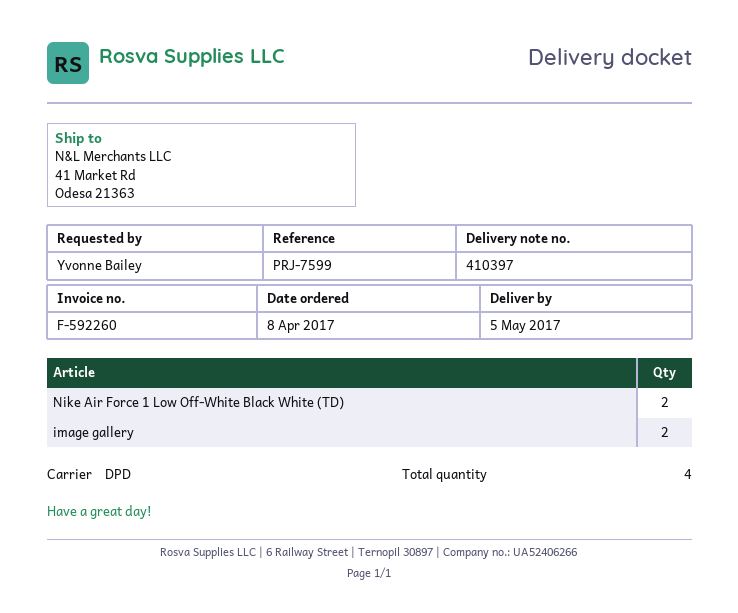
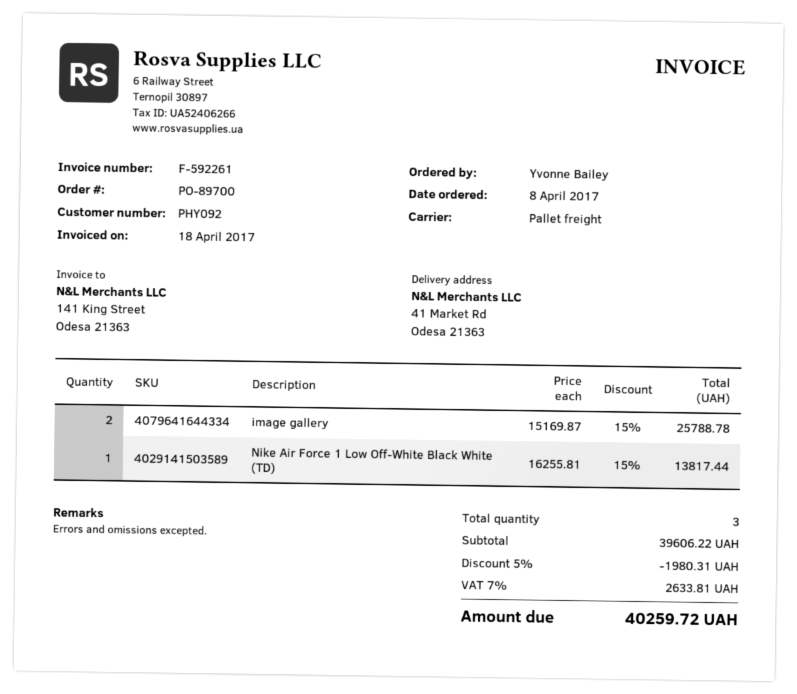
invoice number: F-592260 -> F-592261
shipping method: DPD -> pallet freight
Nike Air Force 1 Low Off-White Black White (TD): 2 -> 1
total quantity: 4 -> 3

